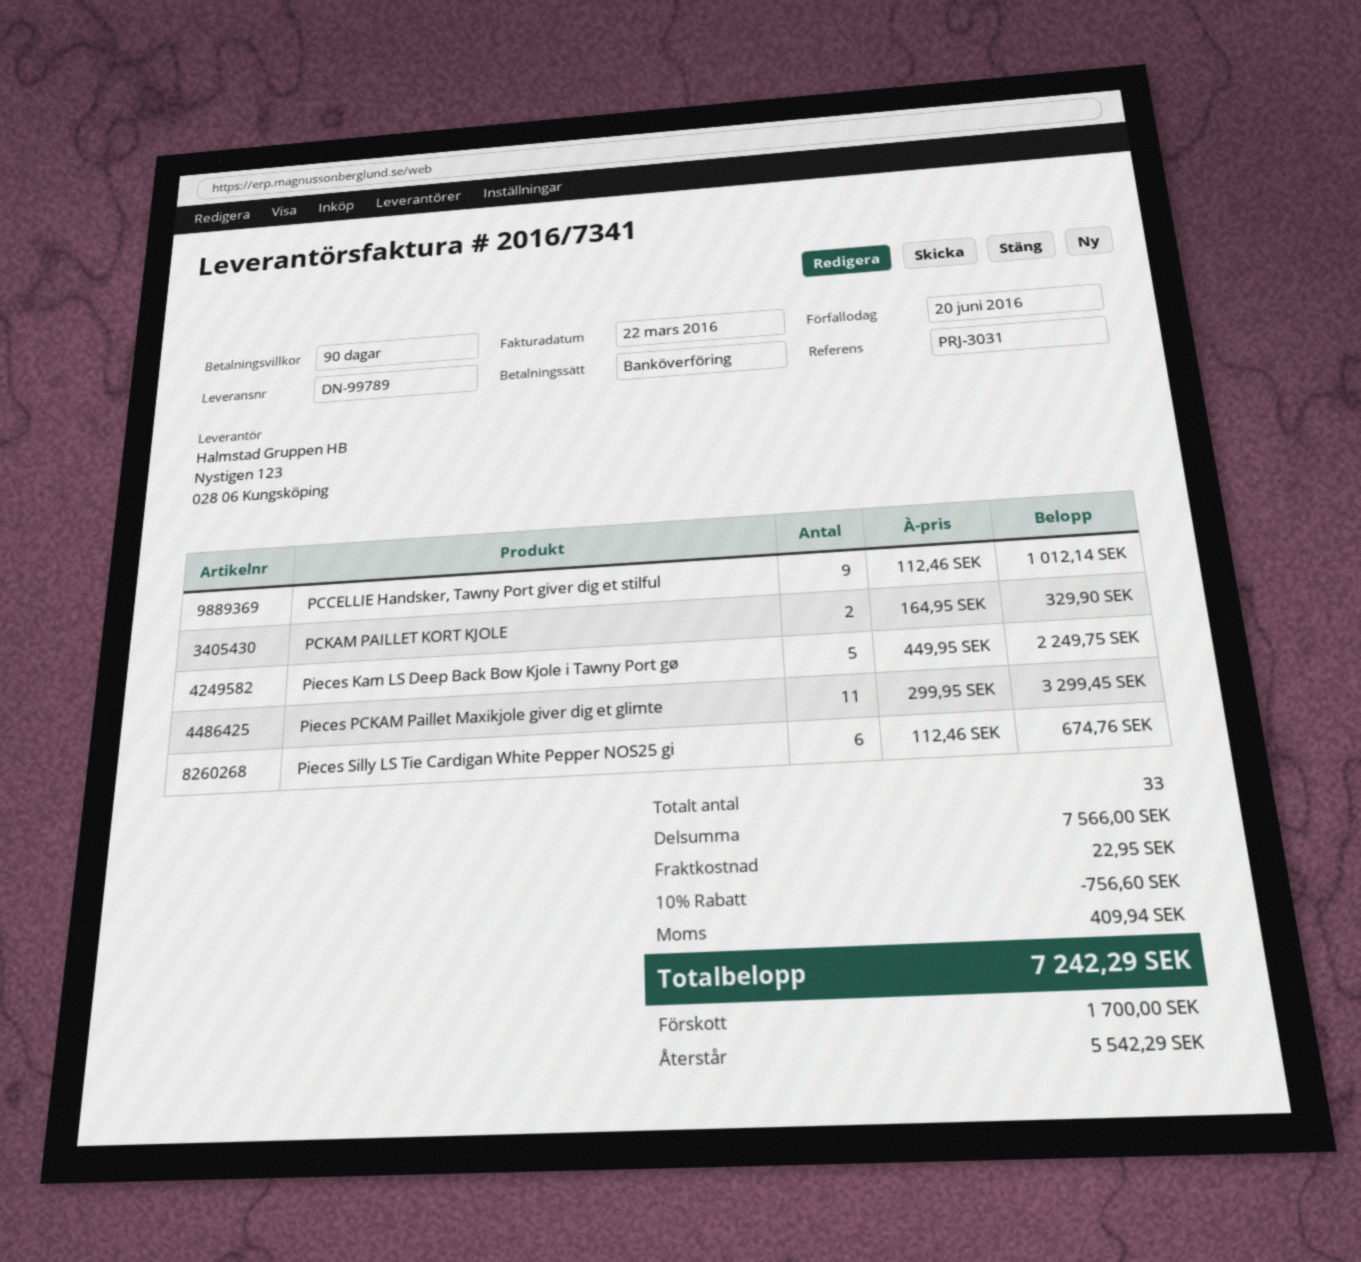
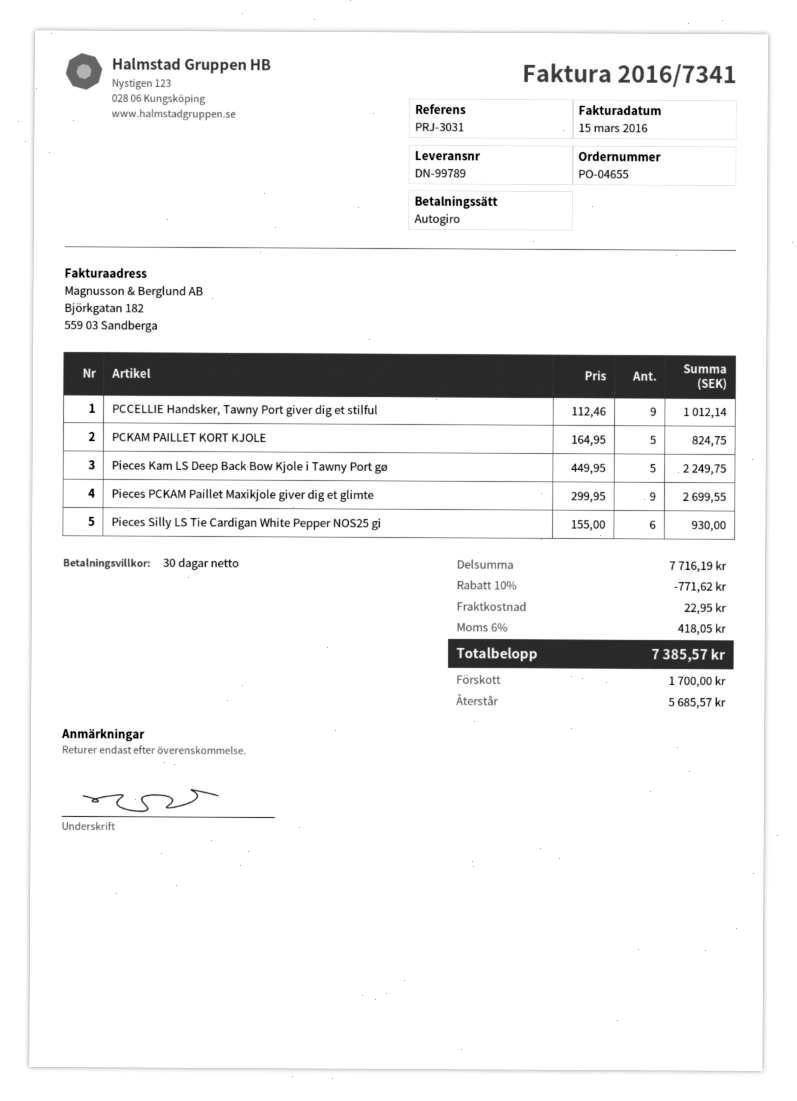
invoice date: 2016-03-22 -> 2016-03-15
payment terms: 90 days -> 30 days
payment method: bank transfer -> direct debit
PCKAM PAILLET KORT KJOLE: 2 x 164.95 = 329.90 -> 5 x 164.95 = 824.75
Pieces PCKAM Paillet Maxikjole giver dig et glimte: 11 x 299.95 = 3299.45 -> 9 x 299.95 = 2699.55
Pieces Silly LS Tie Cardigan White Pepper NOS25 gi: 6 x 112.46 = 674.76 -> 6 x 155.00 = 930.00
subtotal: 7566.00 -> 7716.19
discount: 10% = 756.60 -> 10% = 771.62
tax: 409.94 -> 418.05
total: 7242.29 -> 7385.57
balance: 5542.29 -> 5685.57

